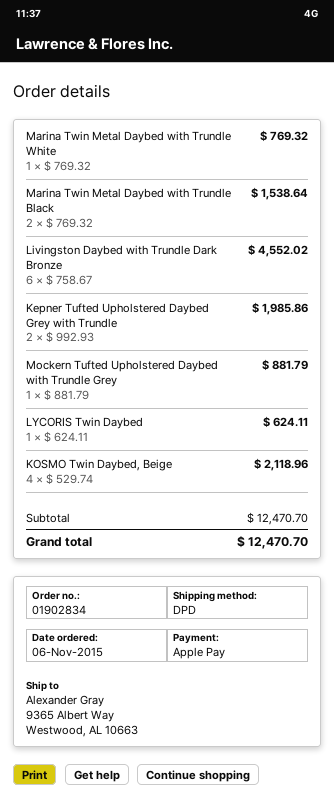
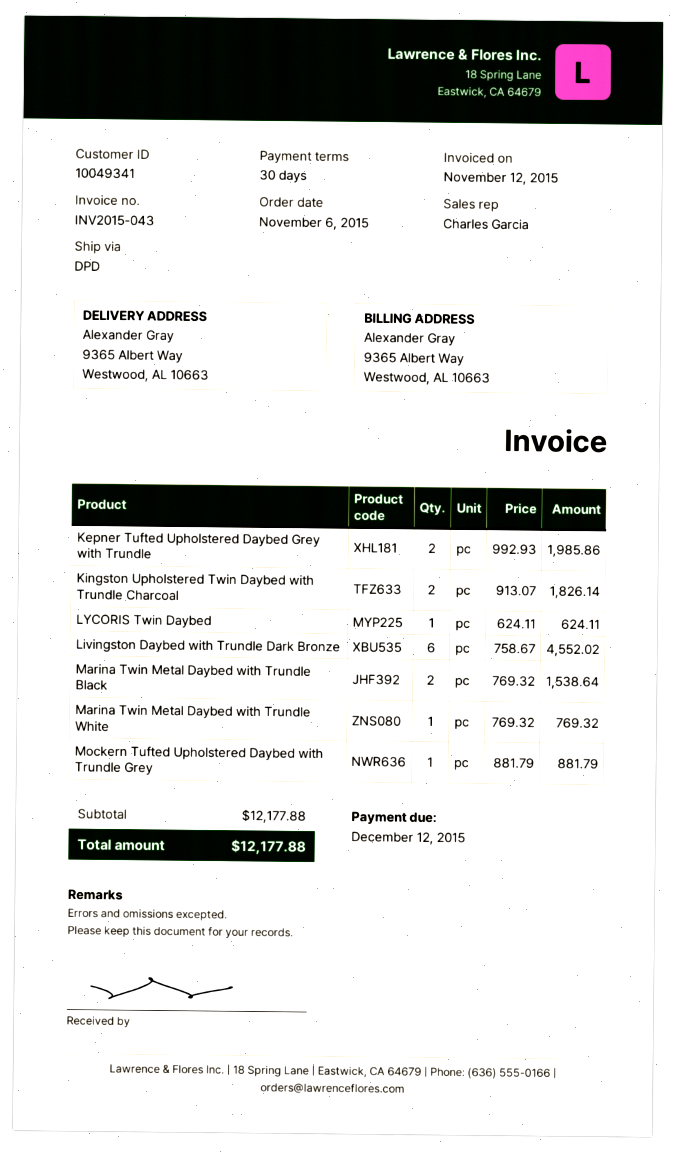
KOSMO Twin Daybed, Beige: 4 x 529.74 = 2118.96 -> none
Kingston Upholstered Twin Daybed with Trundle Charcoal: none -> 2 x 913.07 = 1826.14
subtotal: 12470.70 -> 12177.88
total: 12470.70 -> 12177.88

